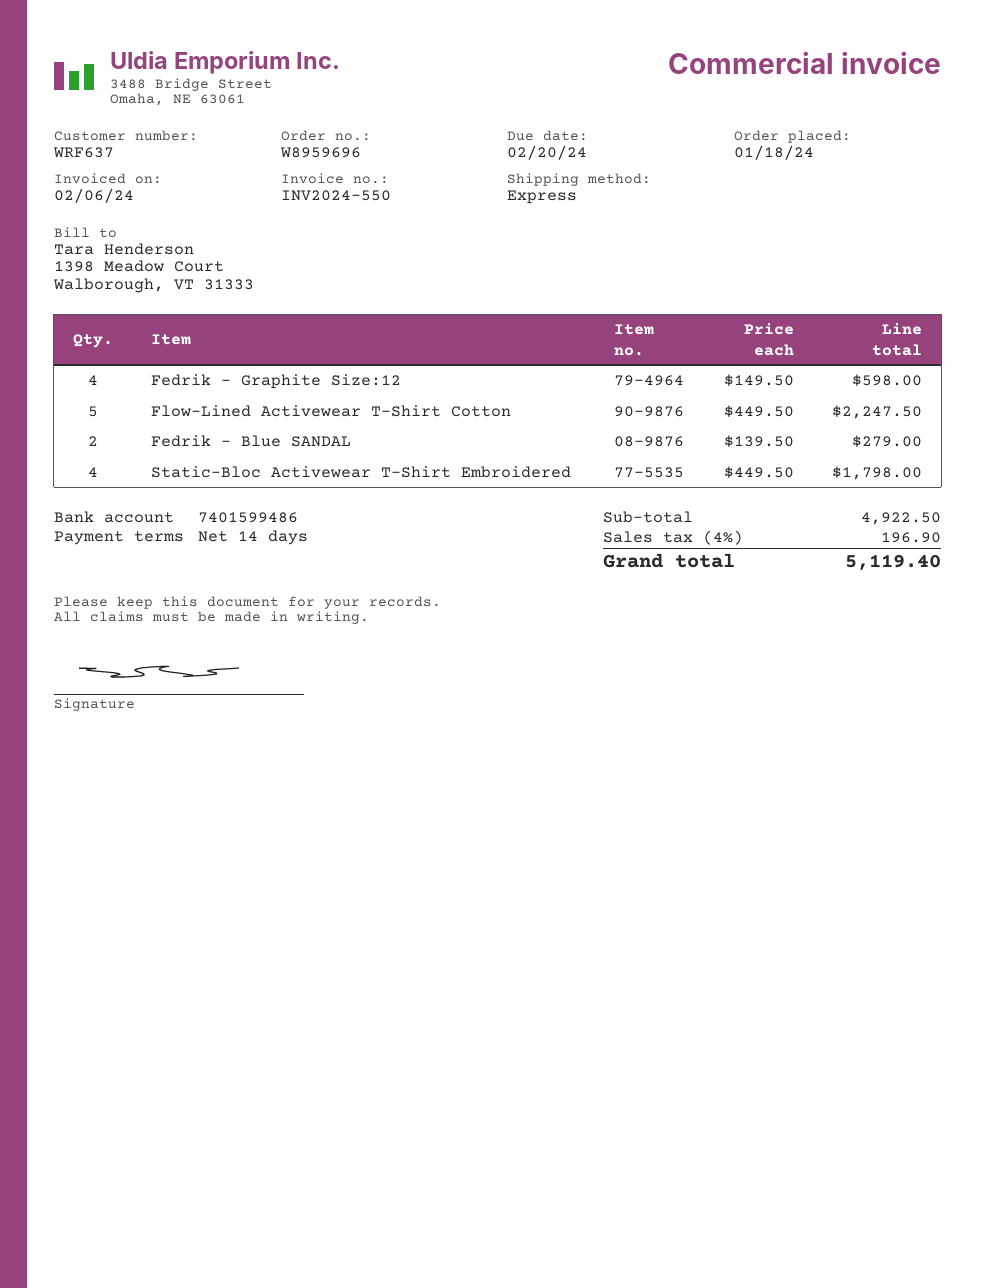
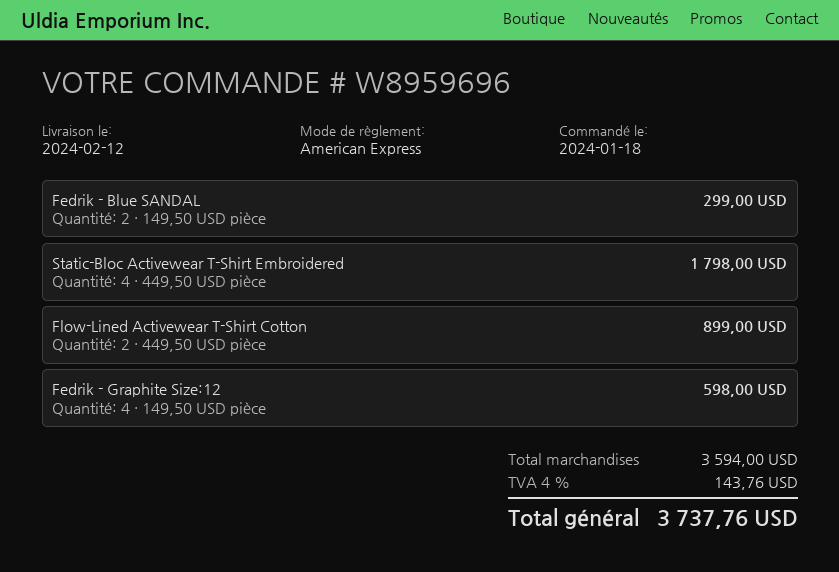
Flow-Lined Activewear T-Shirt Cotton: 5 x 449.50 = 2247.50 -> 2 x 449.50 = 899.00
Fedrik - Blue SANDAL: 2 x 139.50 = 279.00 -> 2 x 149.50 = 299.00
subtotal: 4922.50 -> 3594.00
tax: 4% = 196.90 -> 4% = 143.76
total: 5119.40 -> 3737.76

